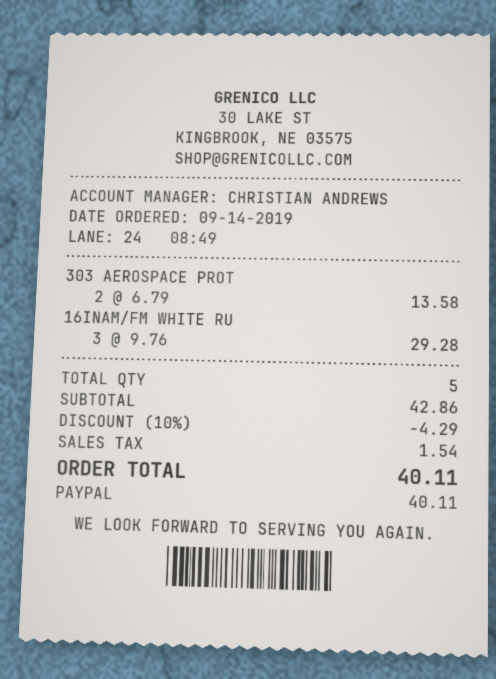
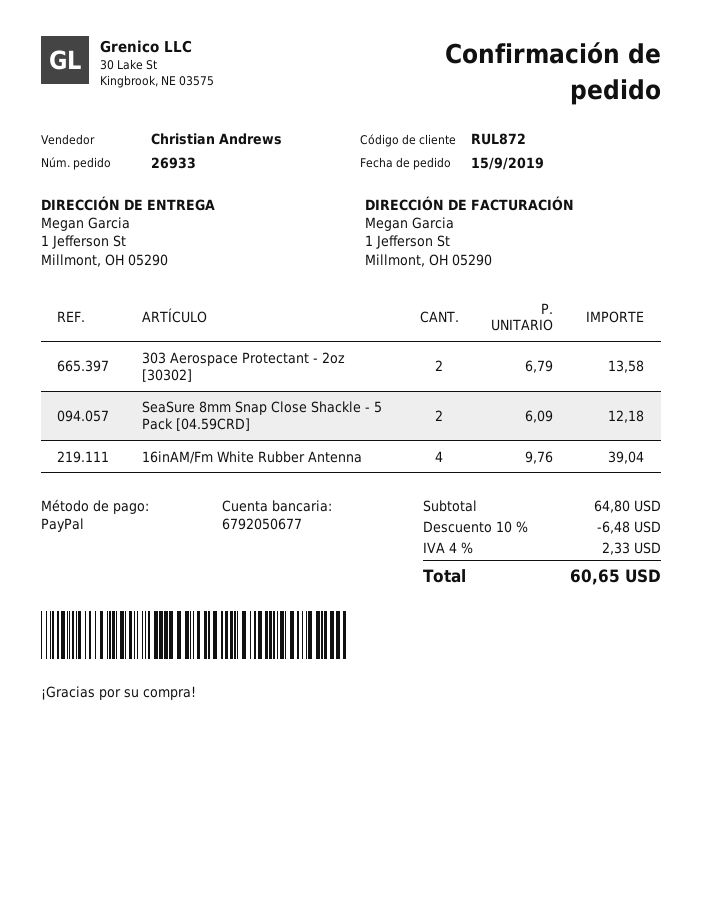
order date: 2019-09-14 -> 2019-09-15
16INAM/FM WHITE RU: 3 x 9.76 = 29.28 -> 4 x 9.76 = 39.04
SeaSure 8mm Snap Close Shackle - 5 Pack [04.59CRD]: none -> 2 x 6.09 = 12.18
subtotal: 42.86 -> 64.80
discount: 10% = 4.29 -> 10% = 6.48
tax: 1.54 -> 2.33
total: 40.11 -> 60.65

